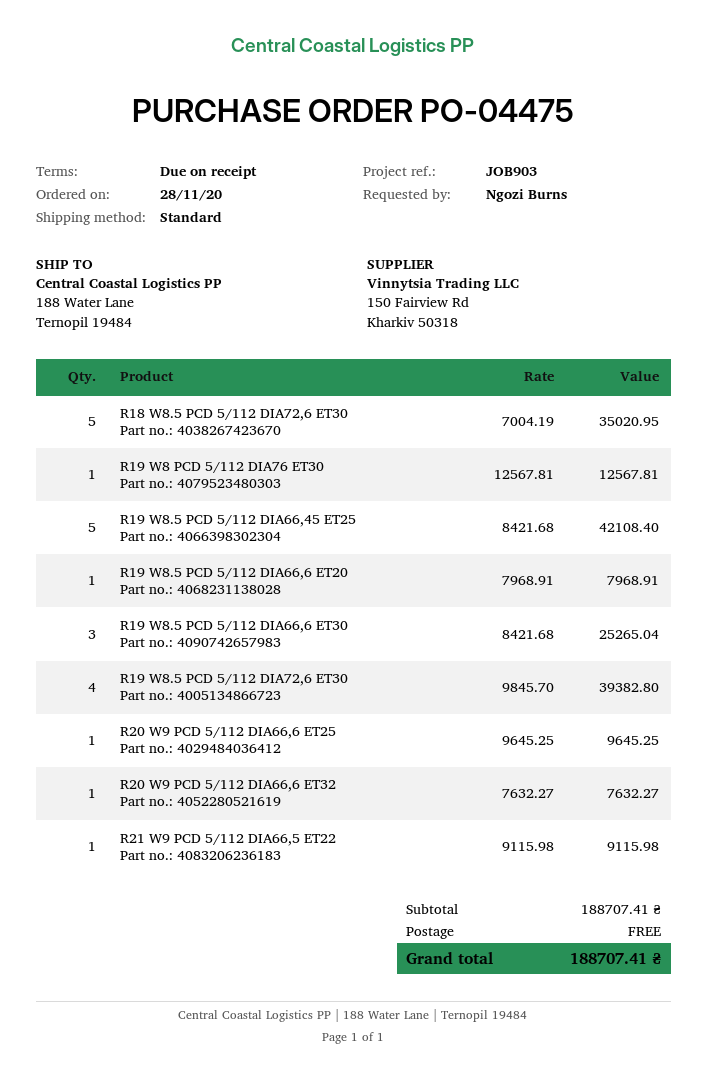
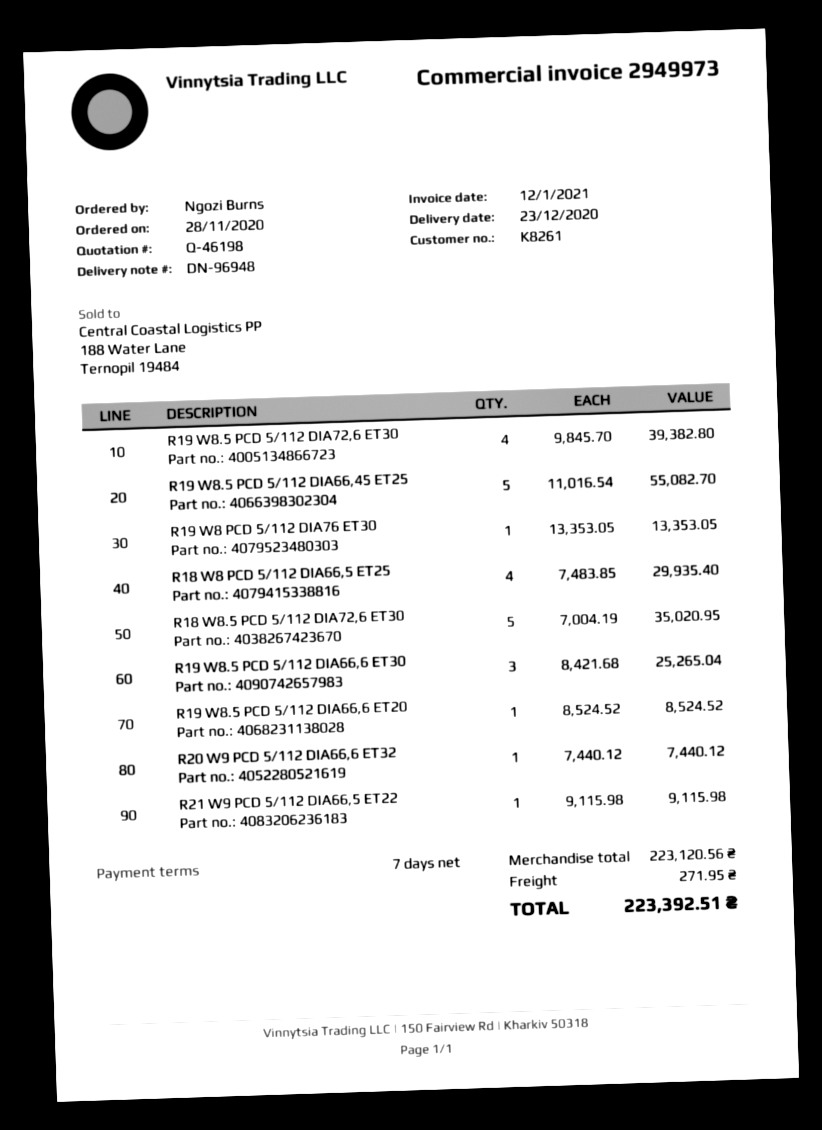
payment terms: on receipt -> 7 days
R19 W8 PCD 5/112 DIA76 ET30: 1 x 12567.81 = 12567.81 -> 1 x 13353.05 = 13353.05
R19 W8.5 PCD 5/112 DIA66,45 ET25: 5 x 8421.68 = 42108.40 -> 5 x 11016.54 = 55082.70
R19 W8.5 PCD 5/112 DIA66,6 ET20: 1 x 7968.91 = 7968.91 -> 1 x 8524.52 = 8524.52
R20 W9 PCD 5/112 DIA66,6 ET25: 1 x 9645.25 = 9645.25 -> none
R20 W9 PCD 5/112 DIA66,6 ET32: 1 x 7632.27 = 7632.27 -> 1 x 7440.12 = 7440.12
R18 W8 PCD 5/112 DIA66,5 ET25: none -> 4 x 7483.85 = 29935.40
subtotal: 188707.41 -> 223120.56
shipping: 0.00 -> 271.95
total: 188707.41 -> 223392.51

